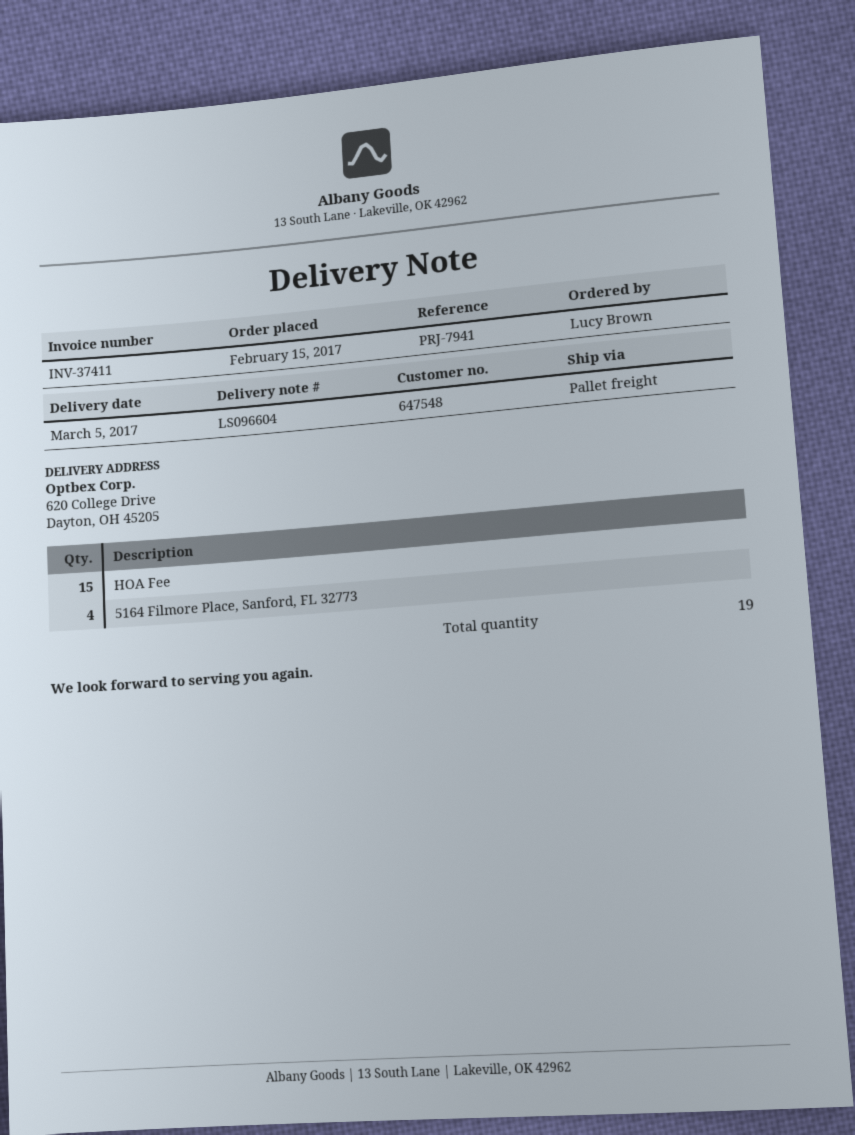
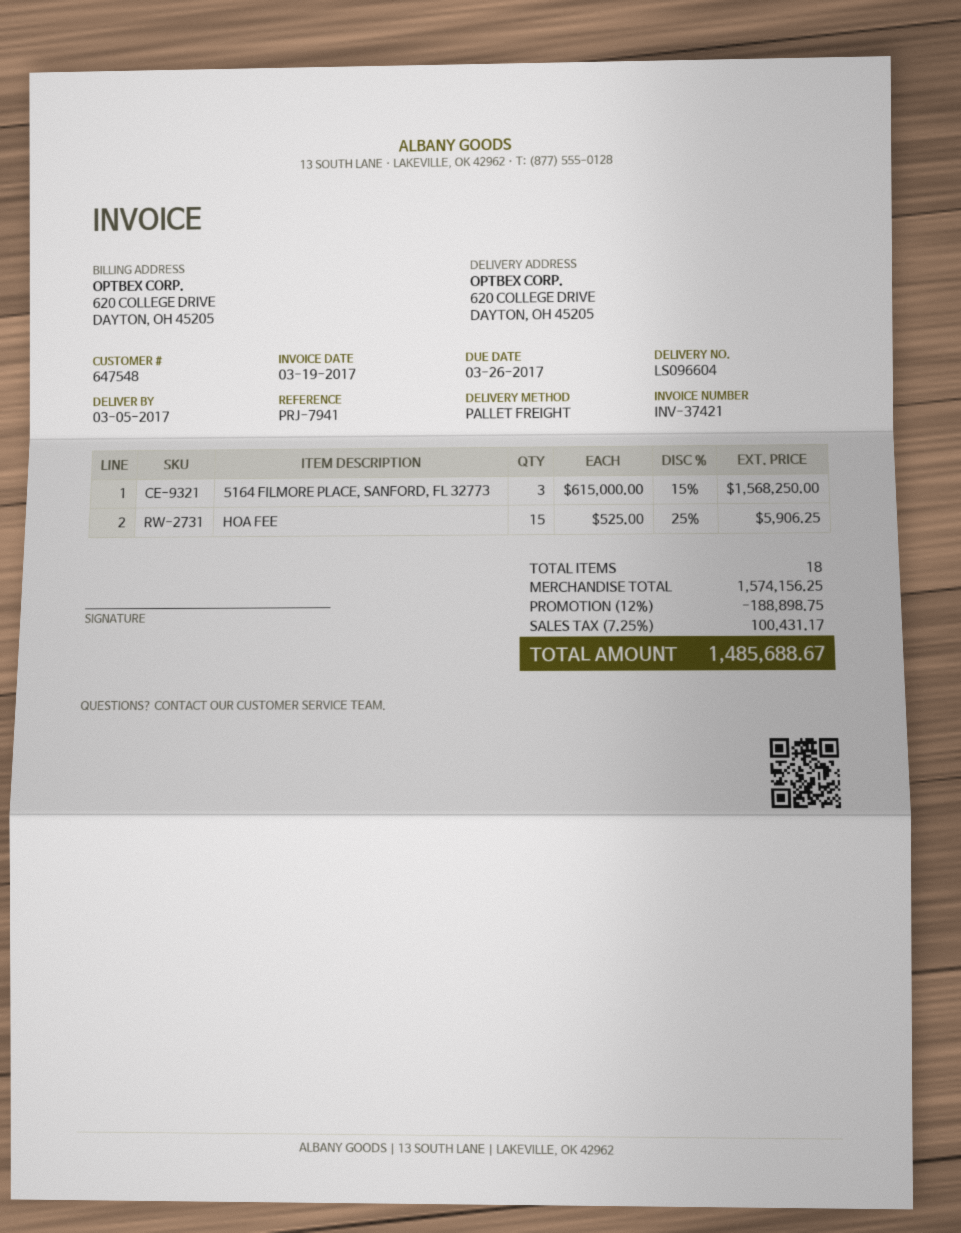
invoice number: INV-37411 -> INV-37421
5164 Filmore Place, Sanford, FL 32773: 4 -> 3
total quantity: 19 -> 18

